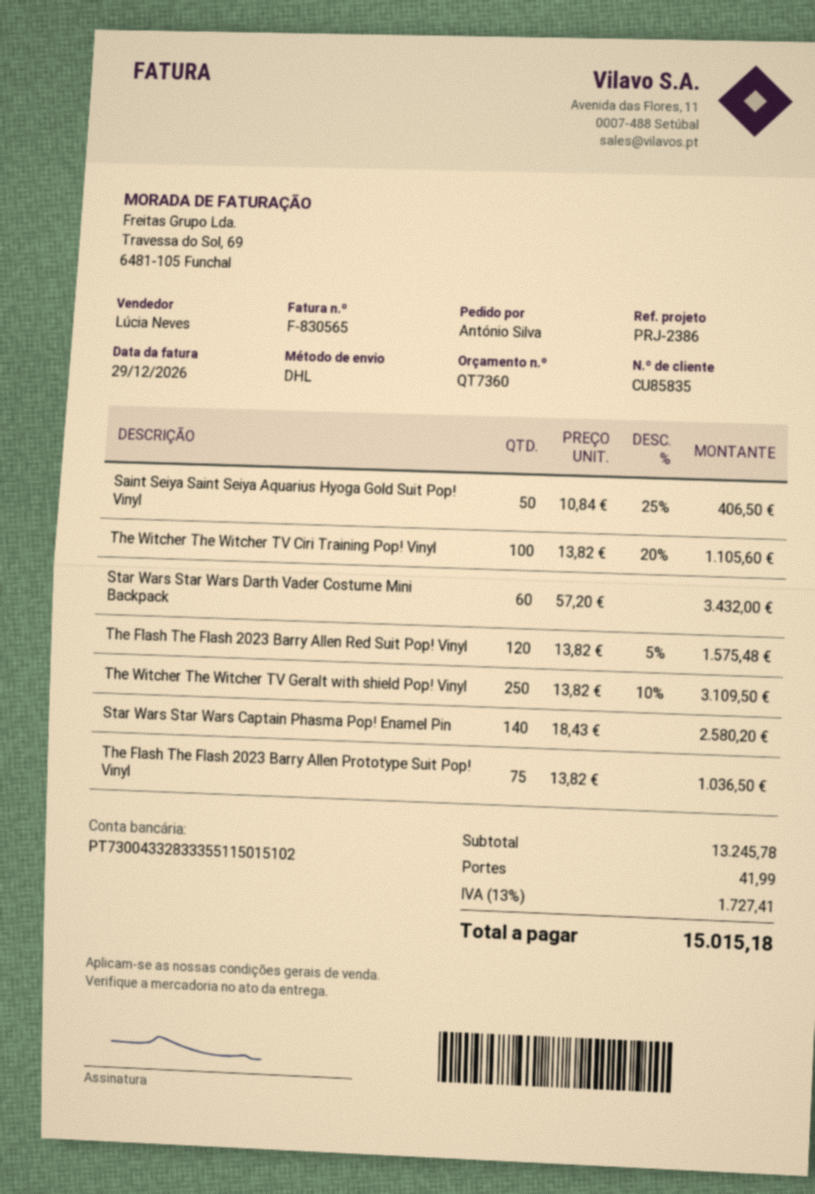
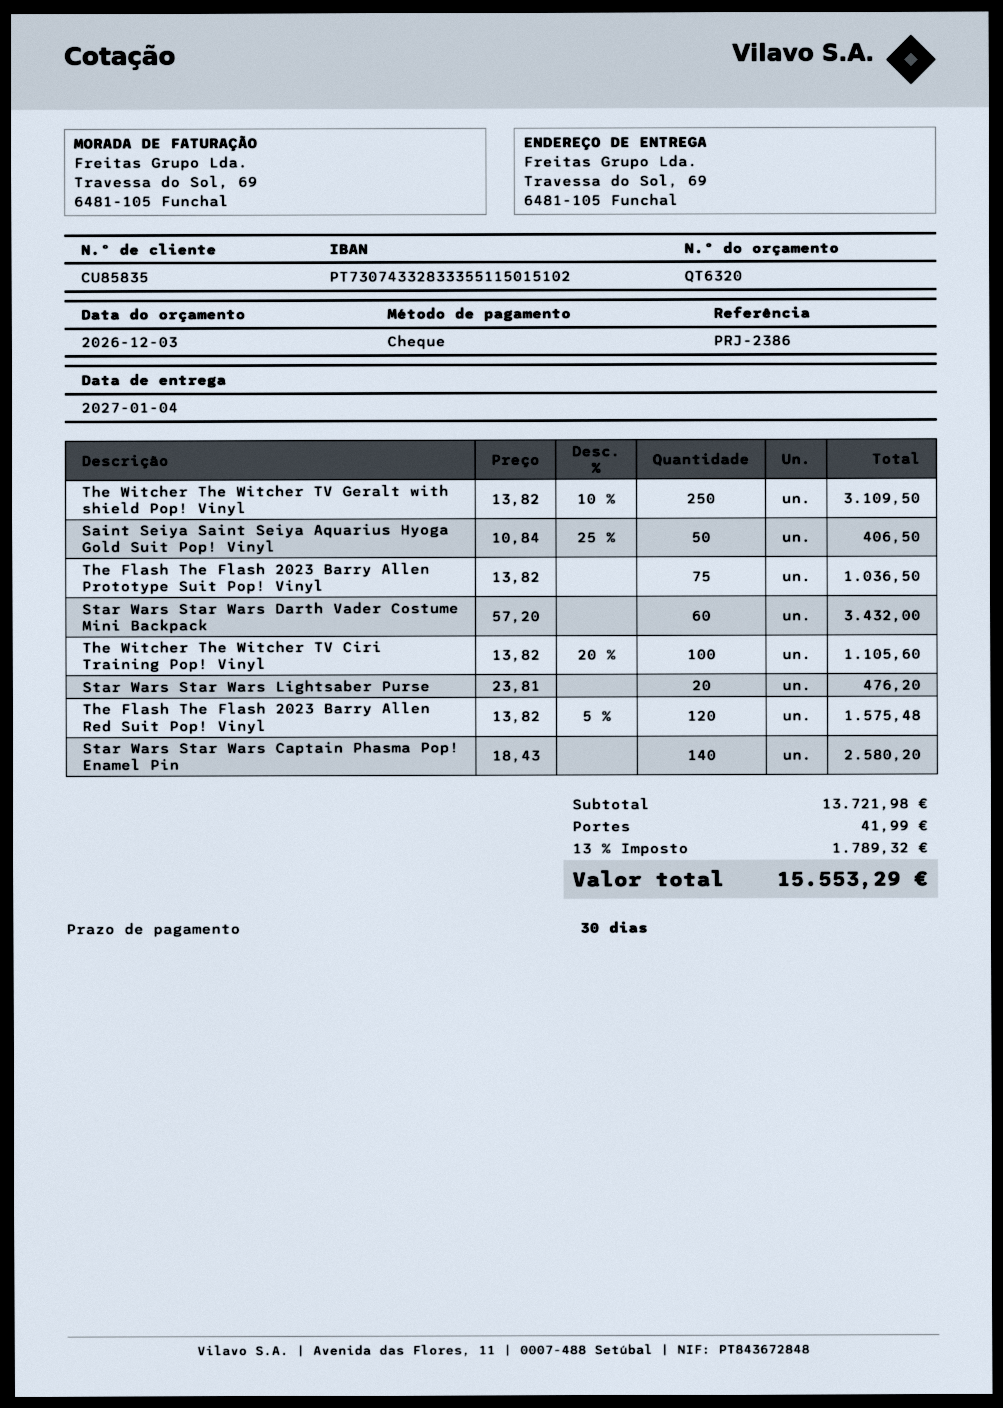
quote number: QT7360 -> QT6320
bank account: PT73004332833355115015102 -> PT73074332833355115015102
Star Wars Star Wars Lightsaber Purse: none -> 20 x 23.81 = 476.20
subtotal: 13245.78 -> 13721.98
tax: 13% = 1727.41 -> 13% = 1789.32
total: 15015.18 -> 15553.29

